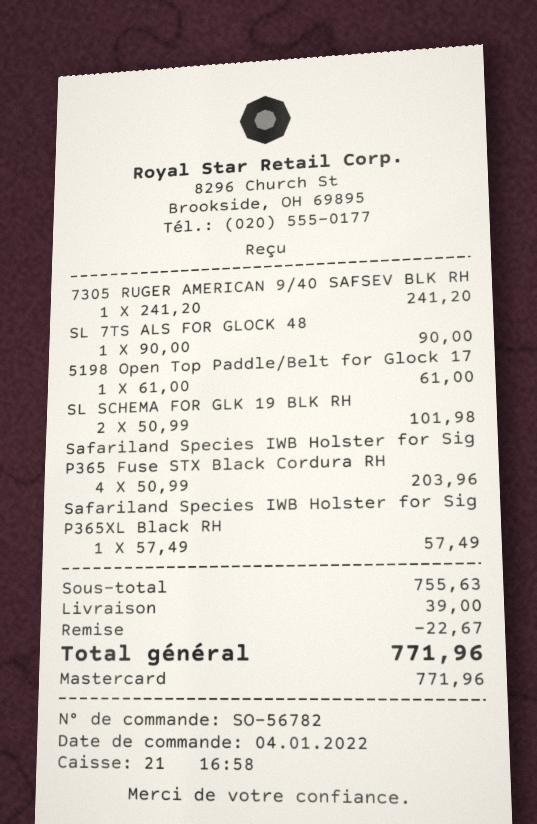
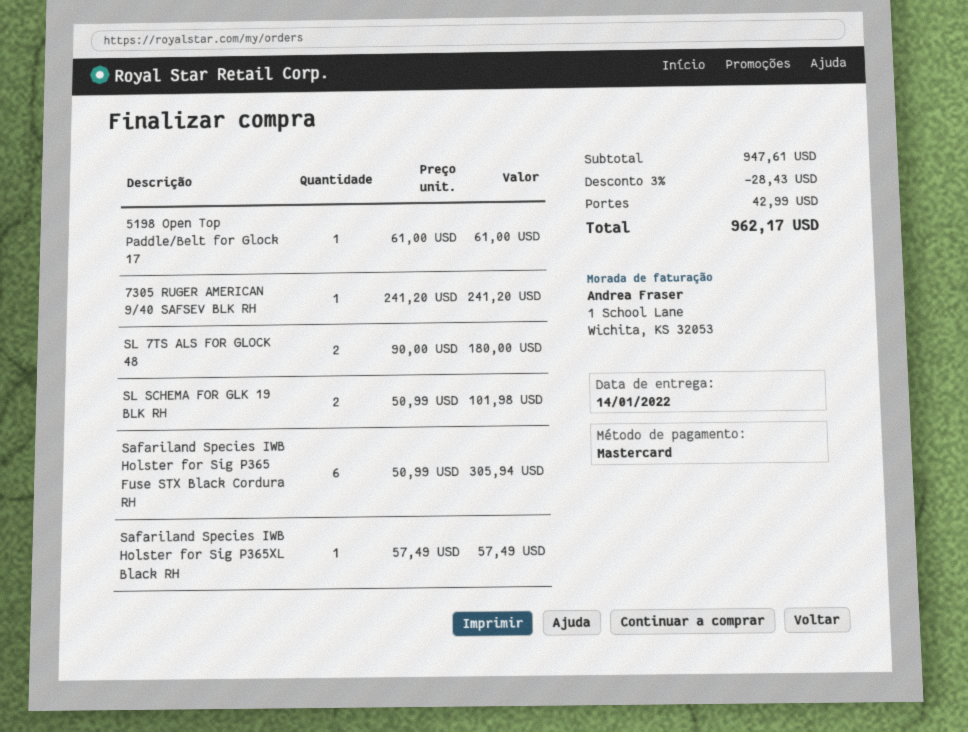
SL 7TS ALS FOR GLOCK 48: 1 x 90.00 = 90.00 -> 2 x 90.00 = 180.00
Safariland Species IWB Holster for Sig P365 Fuse STX Black Cordura RH: 4 x 50.99 = 203.96 -> 6 x 50.99 = 305.94
subtotal: 755.63 -> 947.61
discount: 22.67 -> 28.43
shipping: 39.00 -> 42.99
total: 771.96 -> 962.17

